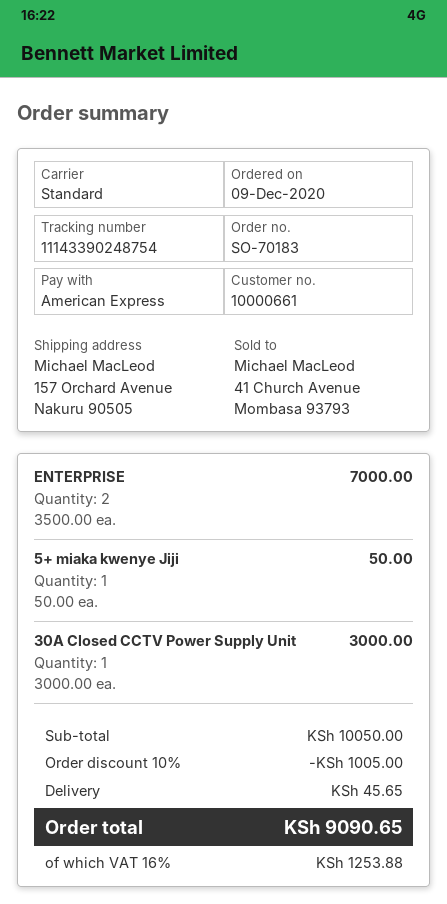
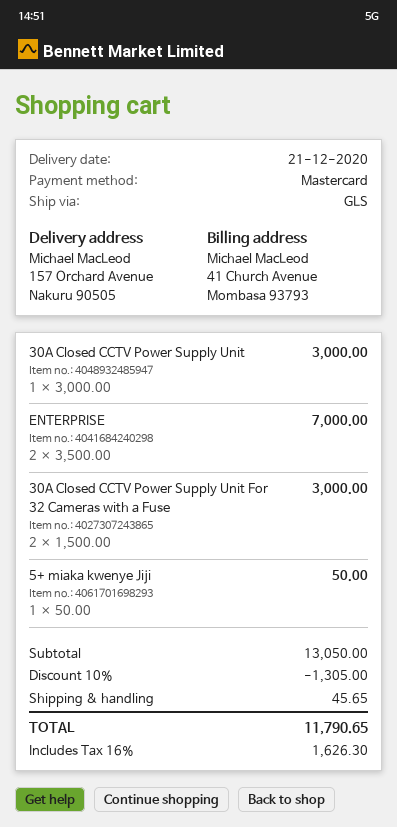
payment method: American Express -> Mastercard
shipping method: standard -> GLS
30A Closed CCTV Power Supply Unit For 32 Cameras with a Fuse: none -> 2 x 1500.00 = 3000.00
subtotal: 10050.00 -> 13050.00
discount: 10% = 1005.00 -> 10% = 1305.00
tax: 16% = 1253.88 -> 16% = 1626.30
total: 9090.65 -> 11790.65

